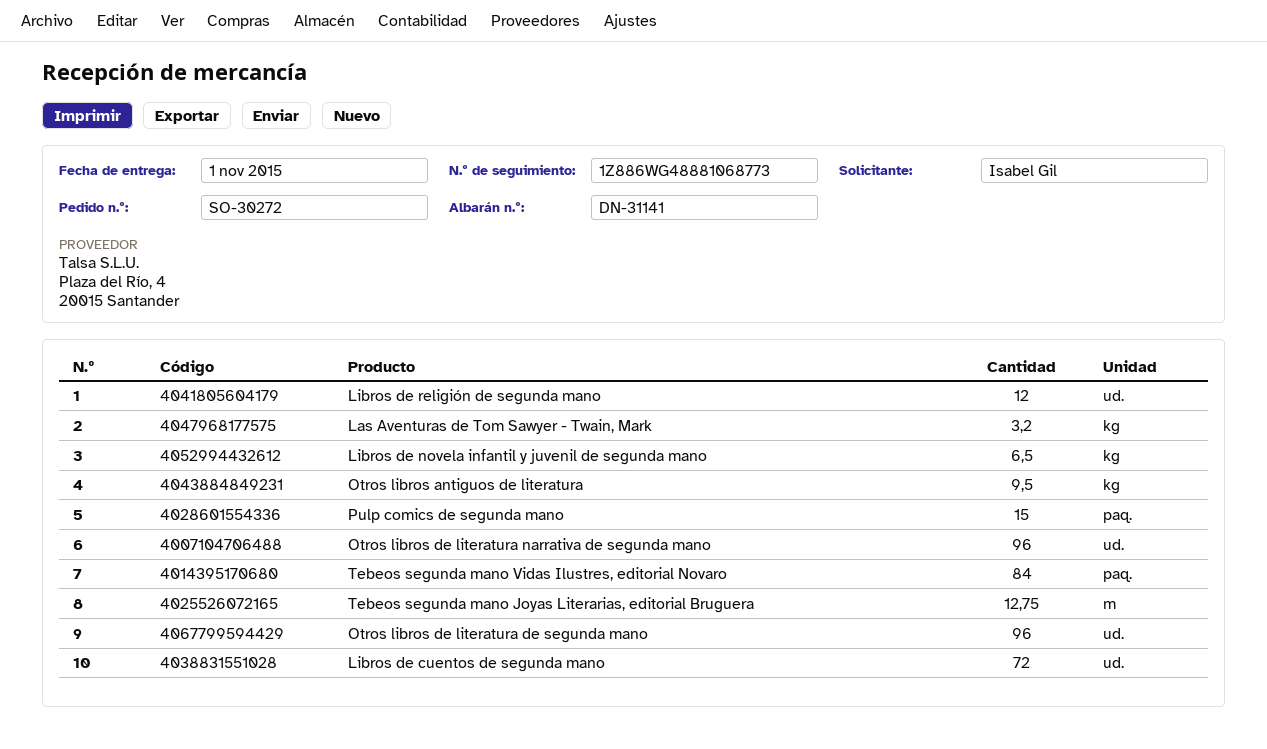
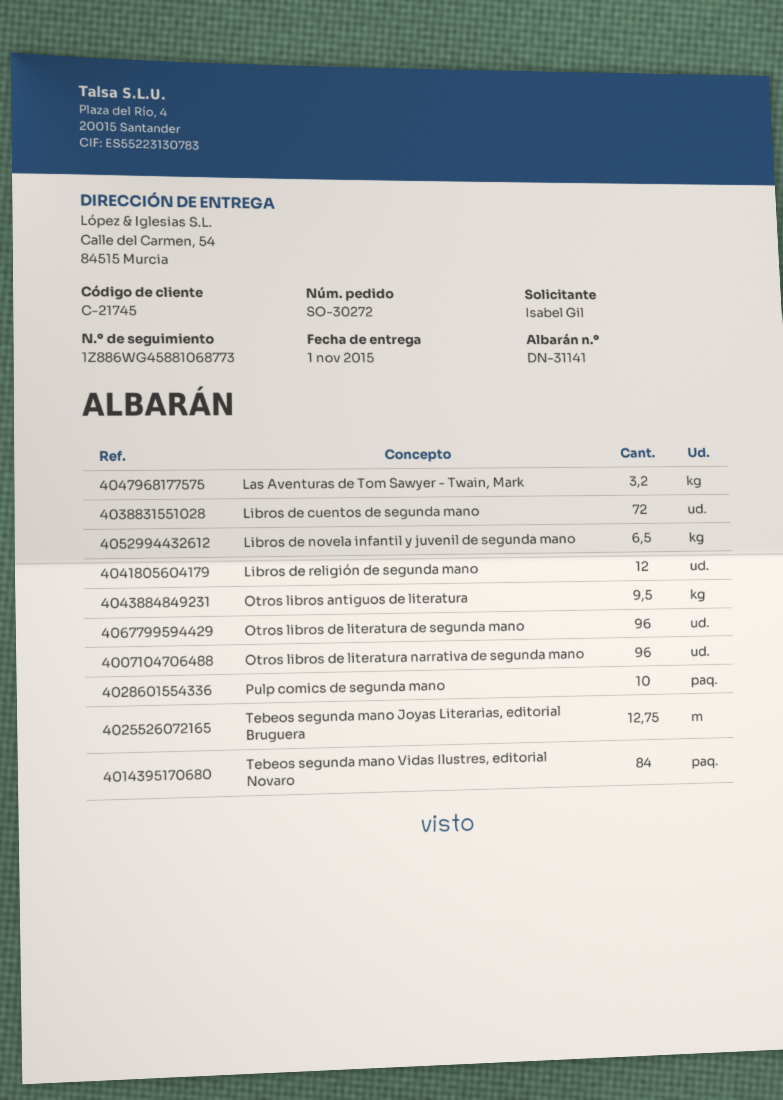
tracking number: 1Z886WG48881068773 -> 1Z886WG45881068773
Pulp comics de segunda mano: 15 -> 10

